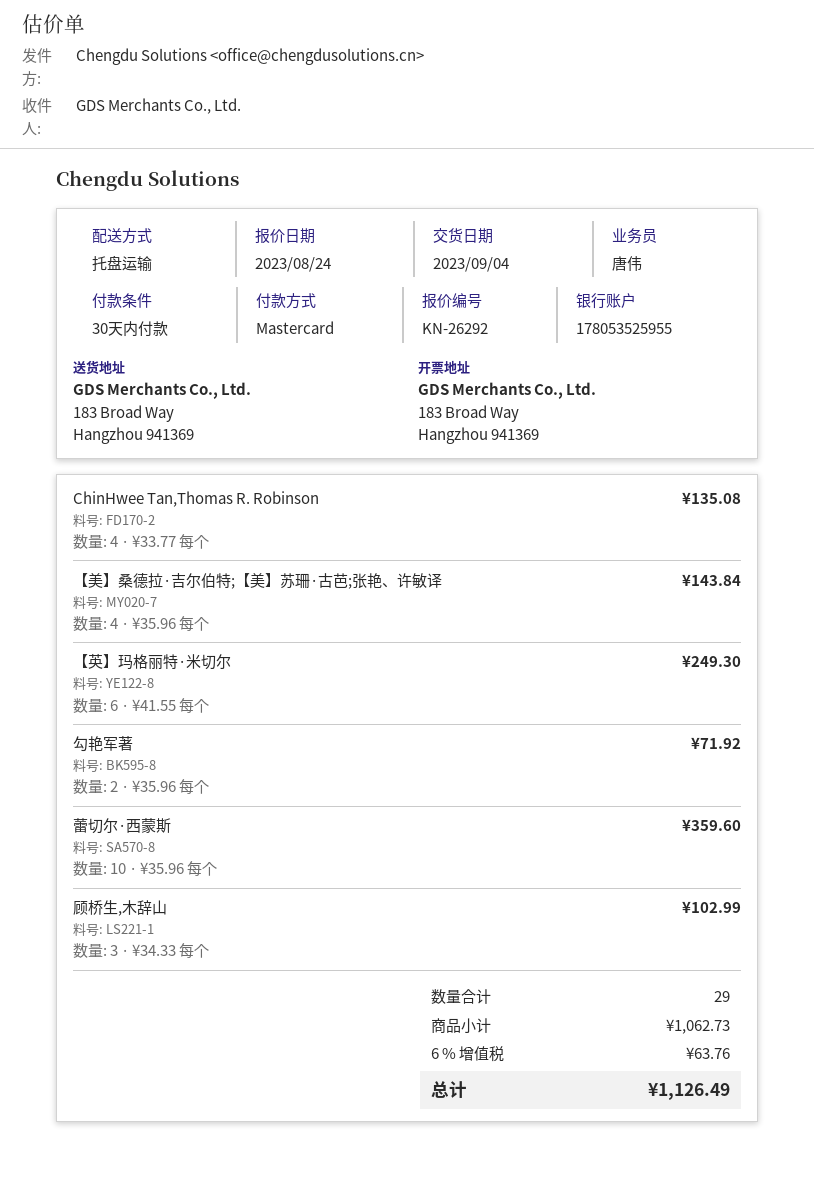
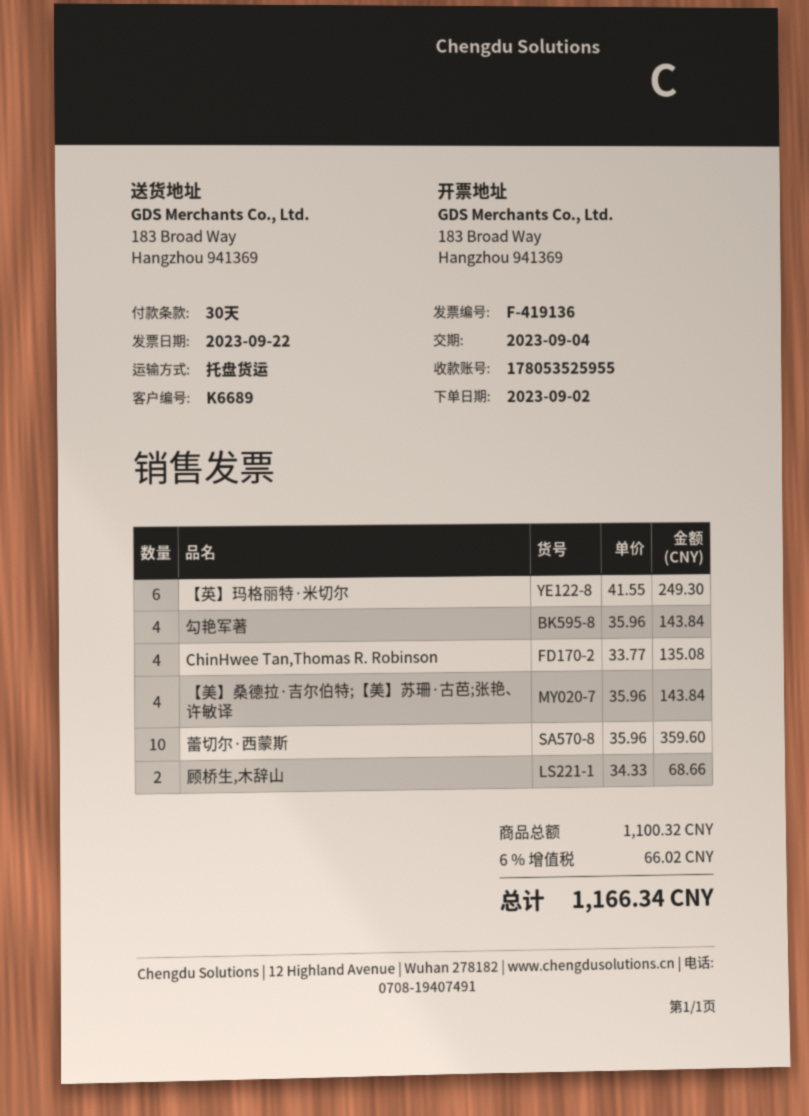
勾艳军著: 2 x 35.96 = 71.92 -> 4 x 35.96 = 143.84
顾桥生,木辞山: 3 x 34.33 = 102.99 -> 2 x 34.33 = 68.66
subtotal: 1062.73 -> 1100.32
tax: 6% = 63.76 -> 6% = 66.02
total: 1126.49 -> 1166.34

